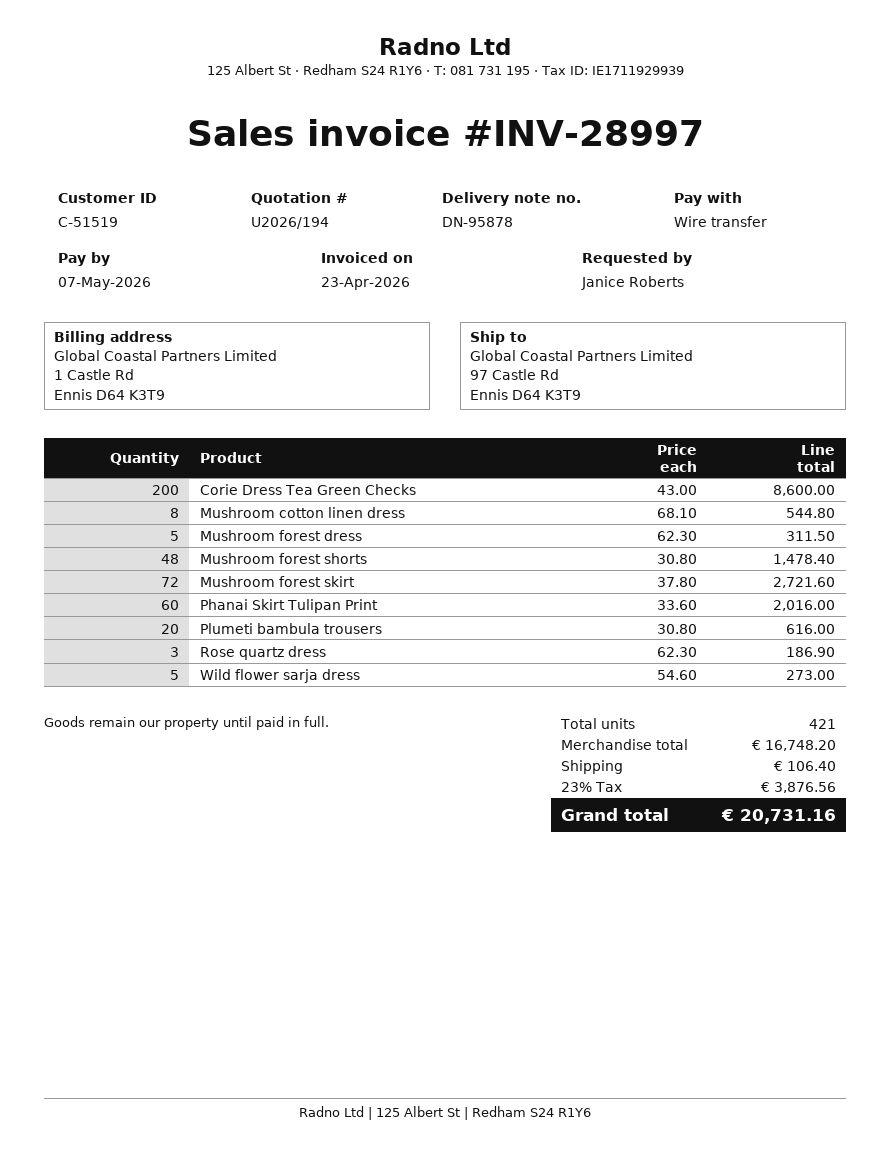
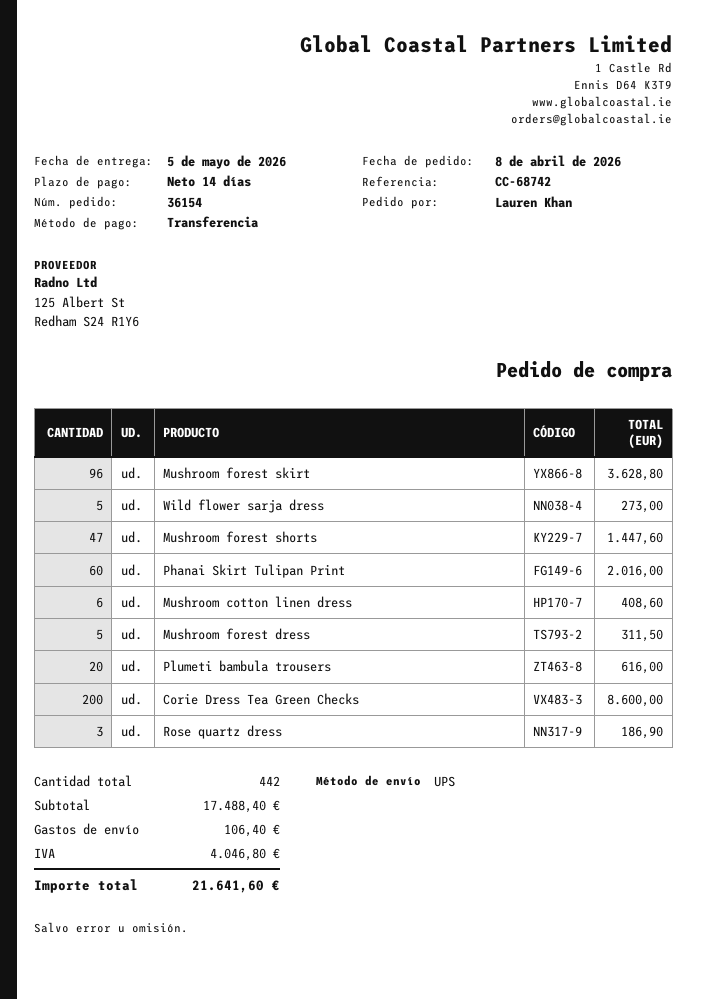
ordered by: Janice Roberts -> Lauren Khan
Mushroom cotton linen dress: 8 for 544.80 -> 6 for 408.60
Mushroom forest shorts: 48 for 1478.40 -> 47 for 1447.60
Mushroom forest skirt: 72 for 2721.60 -> 96 for 3628.80
total quantity: 421 -> 442
subtotal: 16748.20 -> 17488.40
tax: 3876.56 -> 4046.80
total: 20731.16 -> 21641.60

